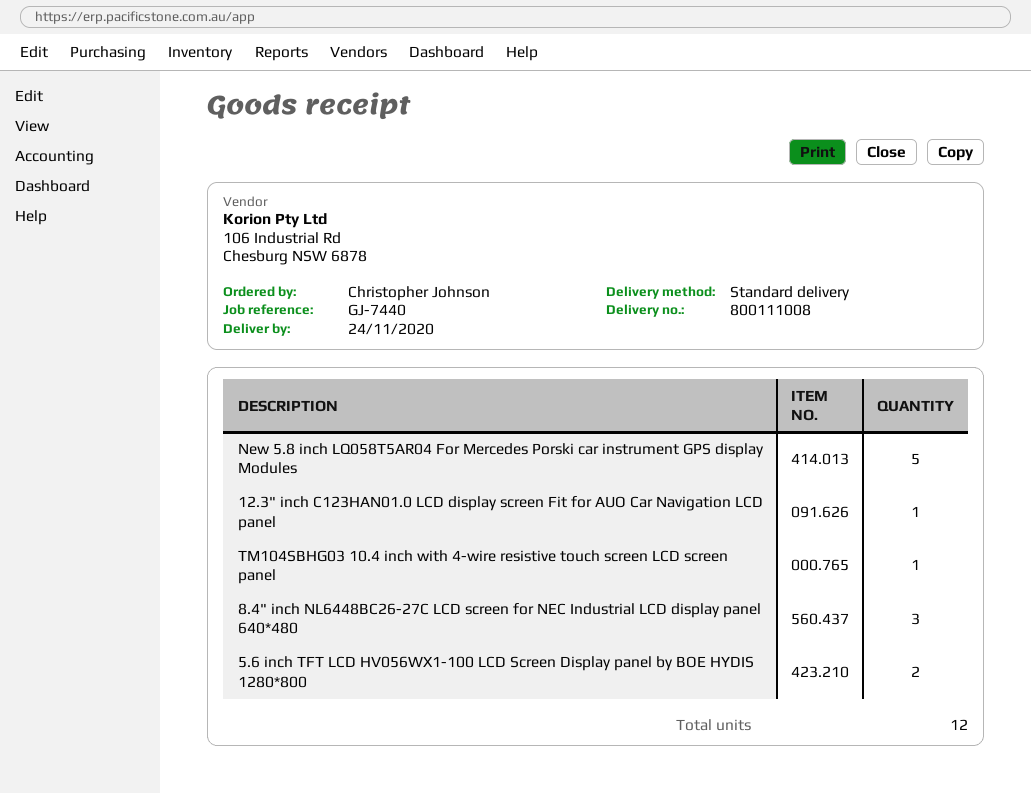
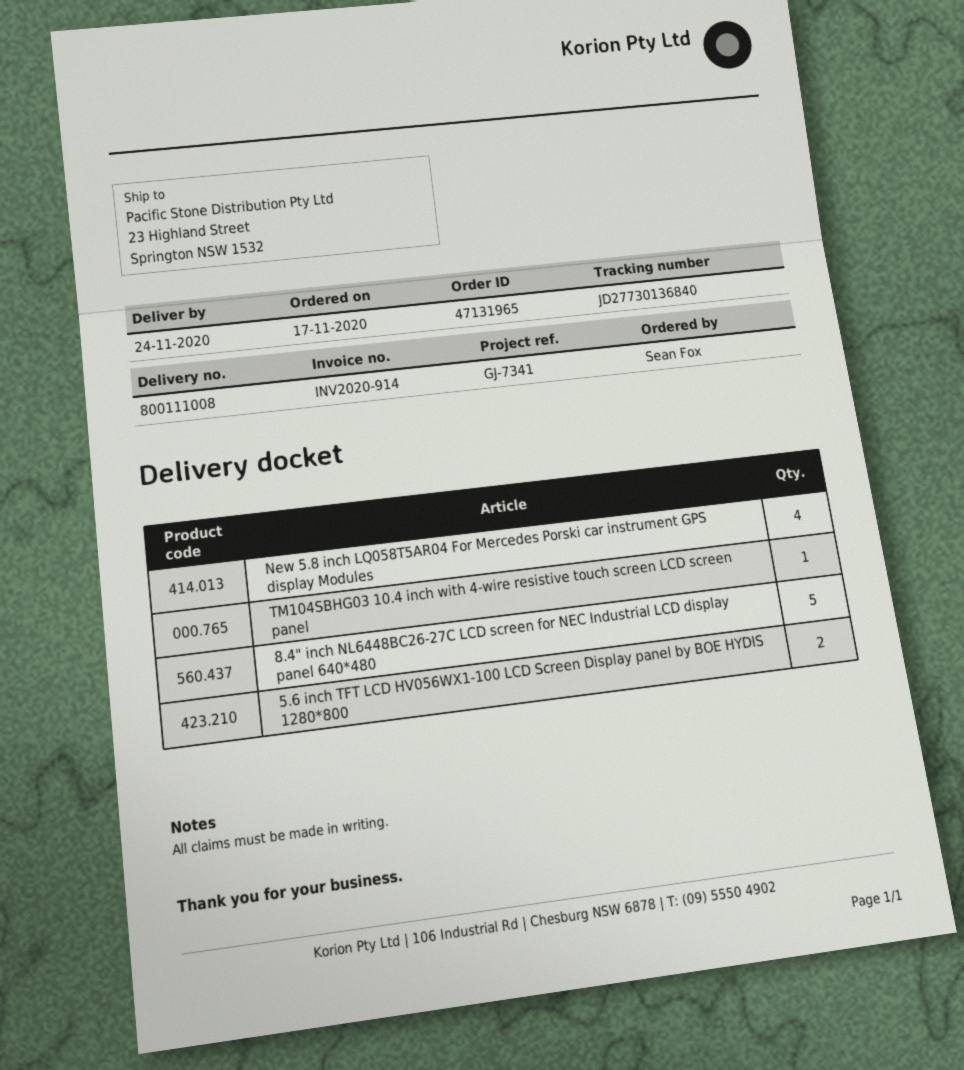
reference: GJ-7440 -> GJ-7341
ordered by: Christopher Johnson -> Sean Fox
New 5.8 inch LQ058T5AR04 For Mercedes Porski car instrument GPS display Modules: 5 -> 4
12.3" inch C123HAN01.0 LCD display screen Fit for AUO Car Navigation LCD panel: 1 -> none
8.4" inch NL6448BC26-27C LCD screen for NEC Industrial LCD display panel 640*480: 3 -> 5

